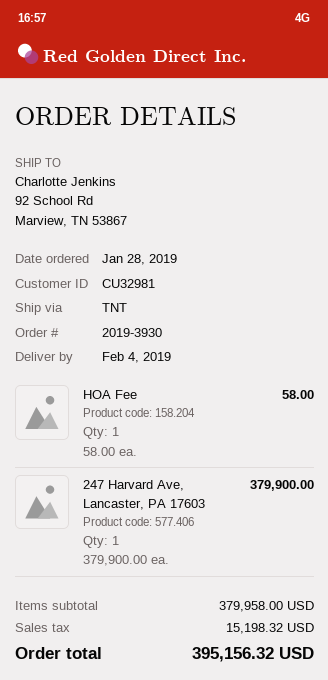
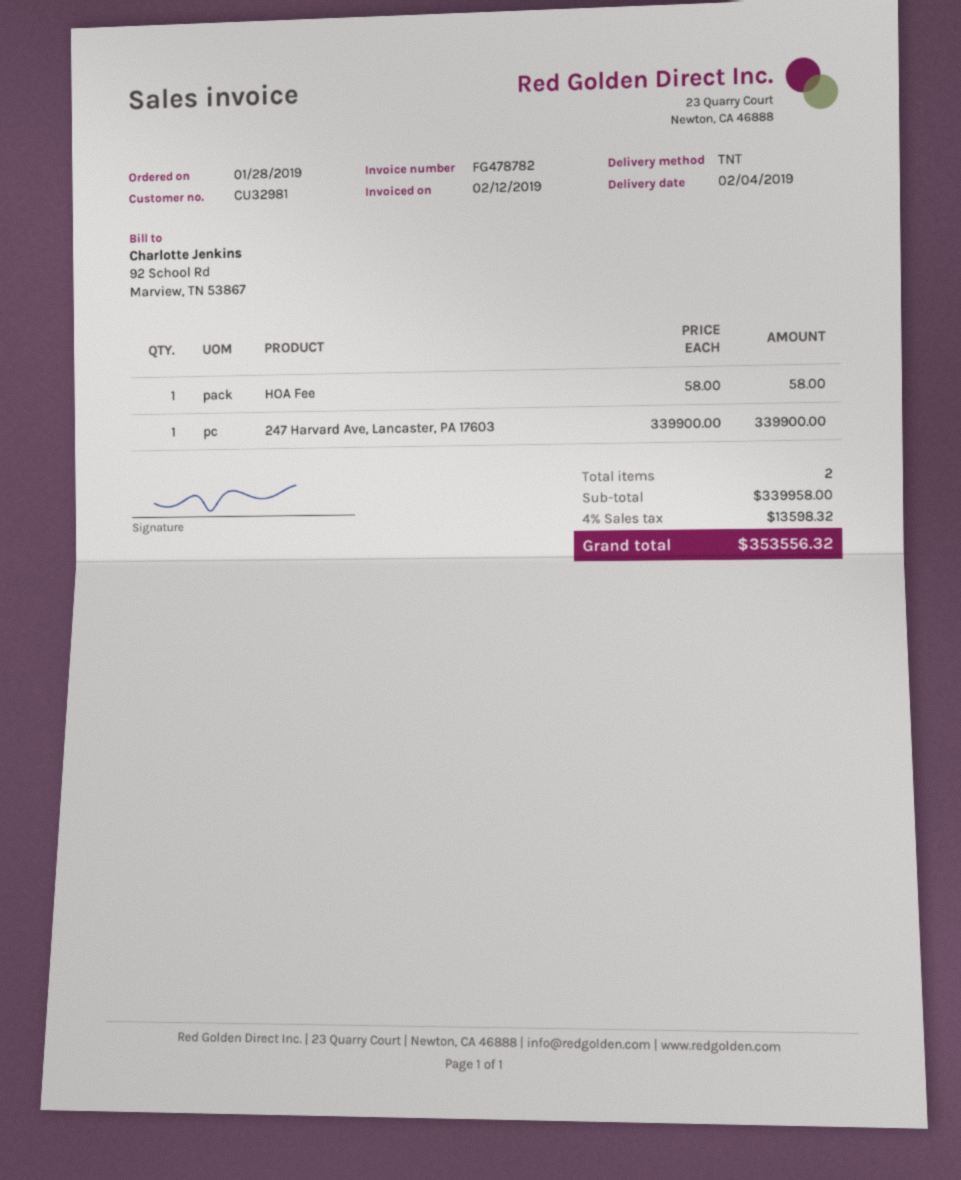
247 Harvard Ave, Lancaster, PA 17603: 1 x 379900.00 = 379900.00 -> 1 x 339900.00 = 339900.00
subtotal: 379958.00 -> 339958.00
tax: 15198.32 -> 13598.32
total: 395156.32 -> 353556.32

